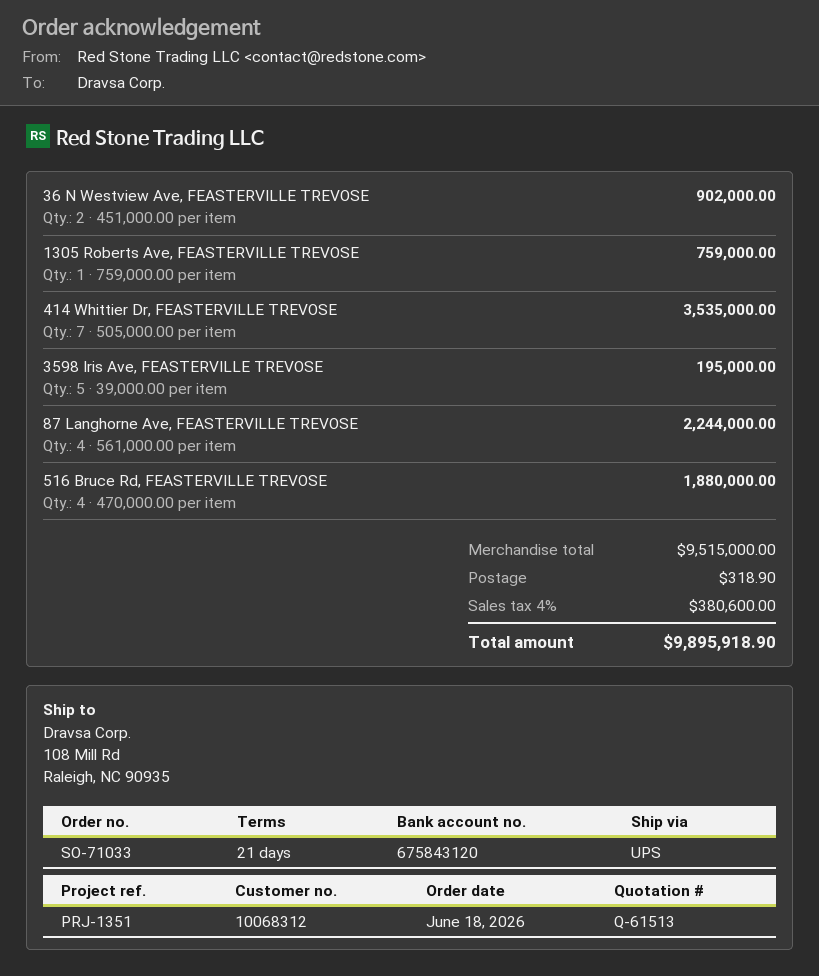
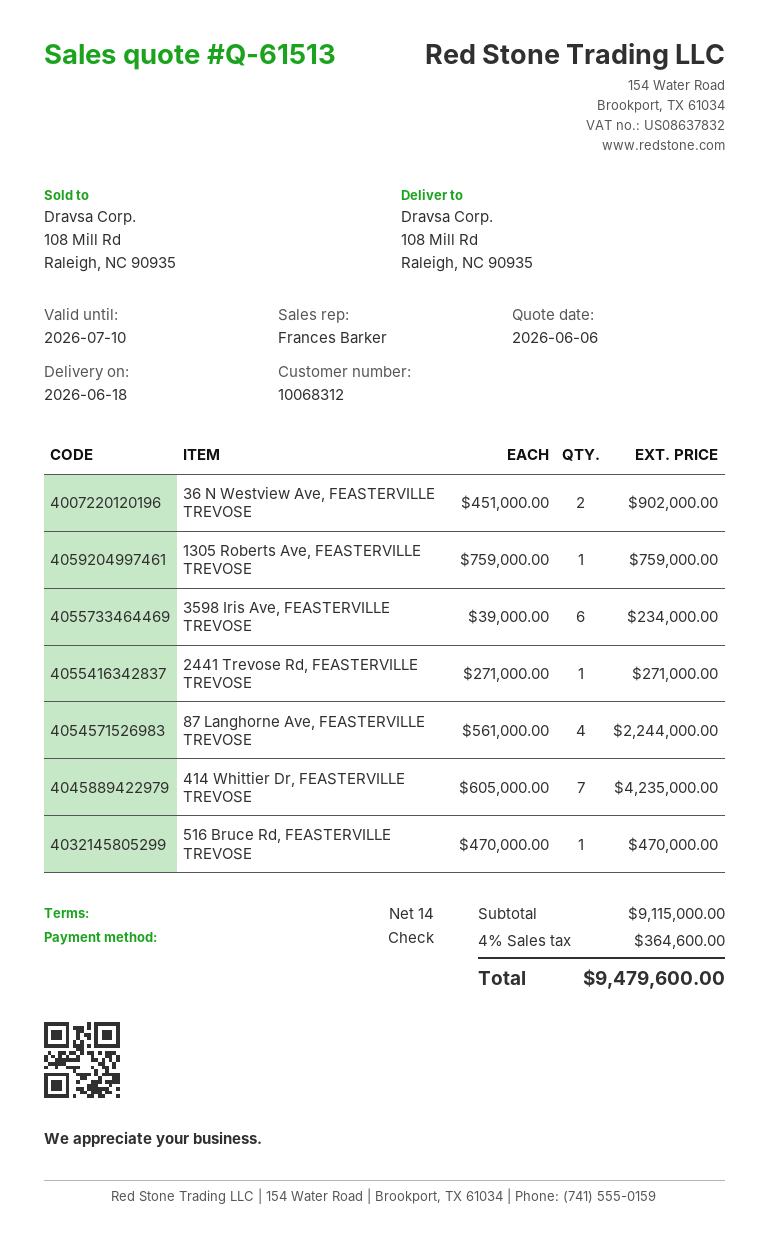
payment terms: 21 days -> 14 days
414 Whittier Dr, FEASTERVILLE TREVOSE: 7 x 505000.00 = 3535000.00 -> 7 x 605000.00 = 4235000.00
3598 Iris Ave, FEASTERVILLE TREVOSE: 5 x 39000.00 = 195000.00 -> 6 x 39000.00 = 234000.00
516 Bruce Rd, FEASTERVILLE TREVOSE: 4 x 470000.00 = 1880000.00 -> 1 x 470000.00 = 470000.00
2441 Trevose Rd, FEASTERVILLE TREVOSE: none -> 1 x 271000.00 = 271000.00
subtotal: 9515000.00 -> 9115000.00
shipping: 318.90 -> none
tax: 4% = 380600.00 -> 4% = 364600.00
total: 9895918.90 -> 9479600.00

